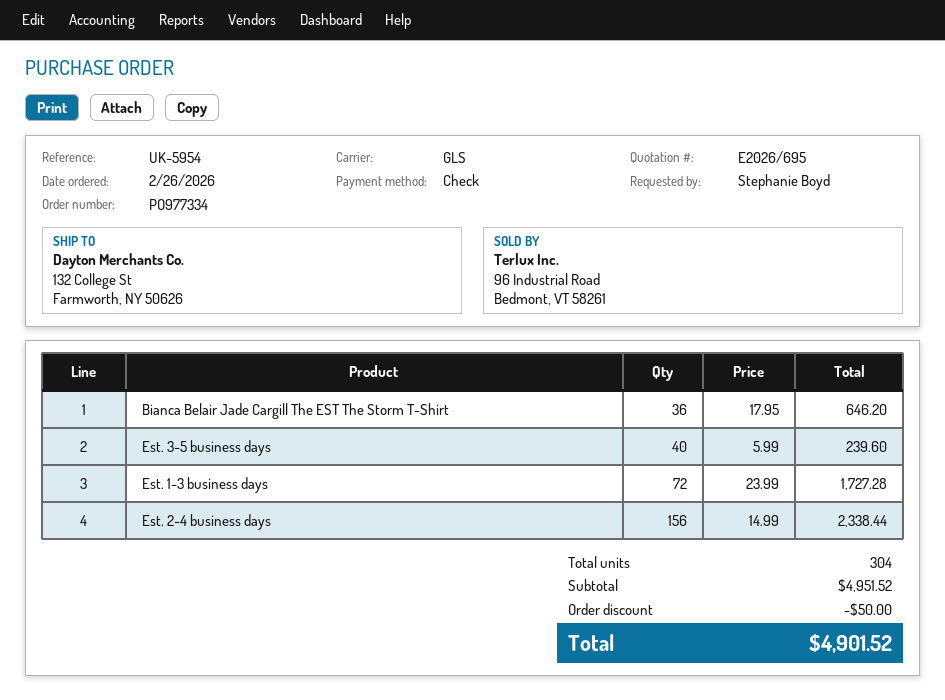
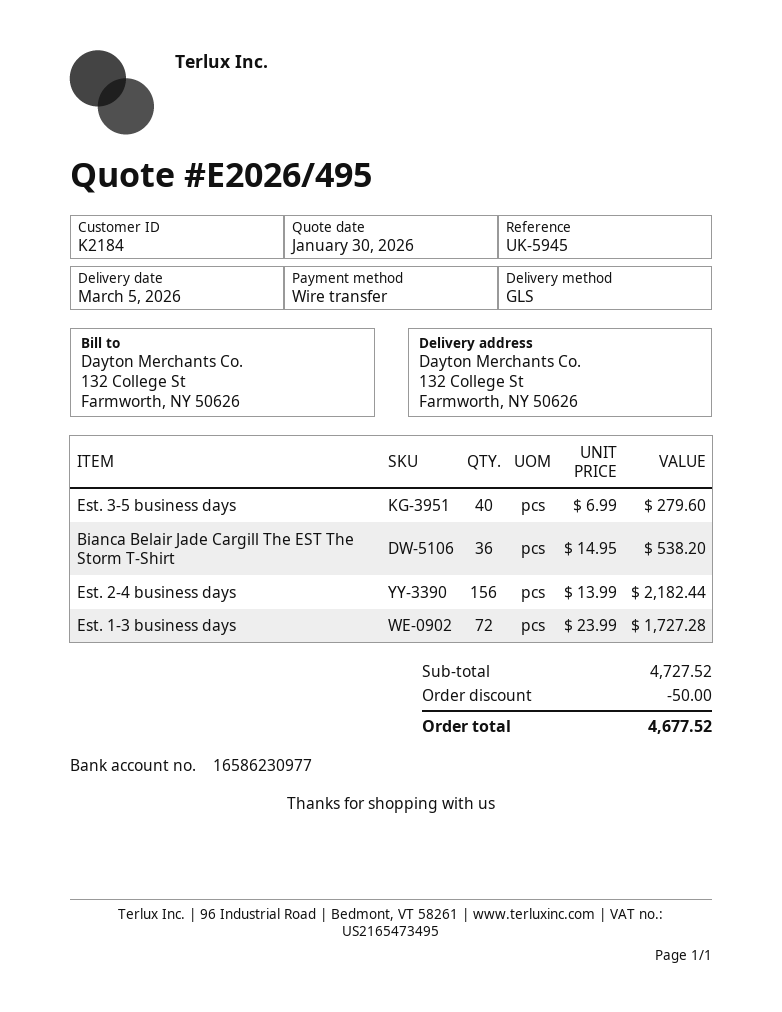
quote number: E2026/695 -> E2026/495
reference: UK-5954 -> UK-5945
payment method: cheque -> bank transfer
Bianca Belair Jade Cargill The EST The Storm T-Shirt: 36 x 17.95 = 646.20 -> 36 x 14.95 = 538.20
Est. 3-5 business days: 40 x 5.99 = 239.60 -> 40 x 6.99 = 279.60
Est. 2-4 business days: 156 x 14.99 = 2338.44 -> 156 x 13.99 = 2182.44
subtotal: 4951.52 -> 4727.52
total: 4901.52 -> 4677.52

